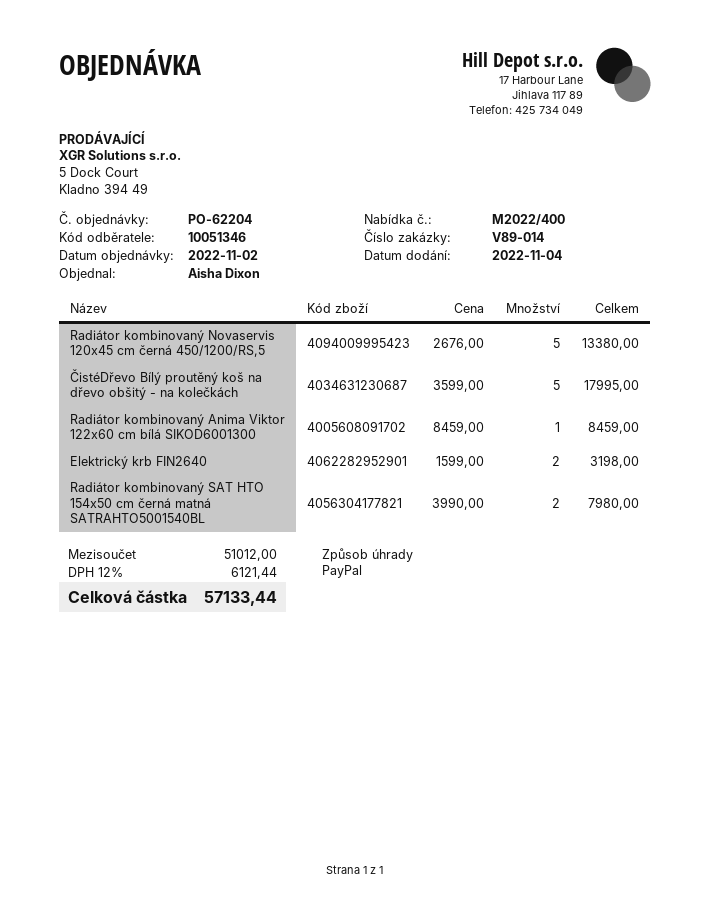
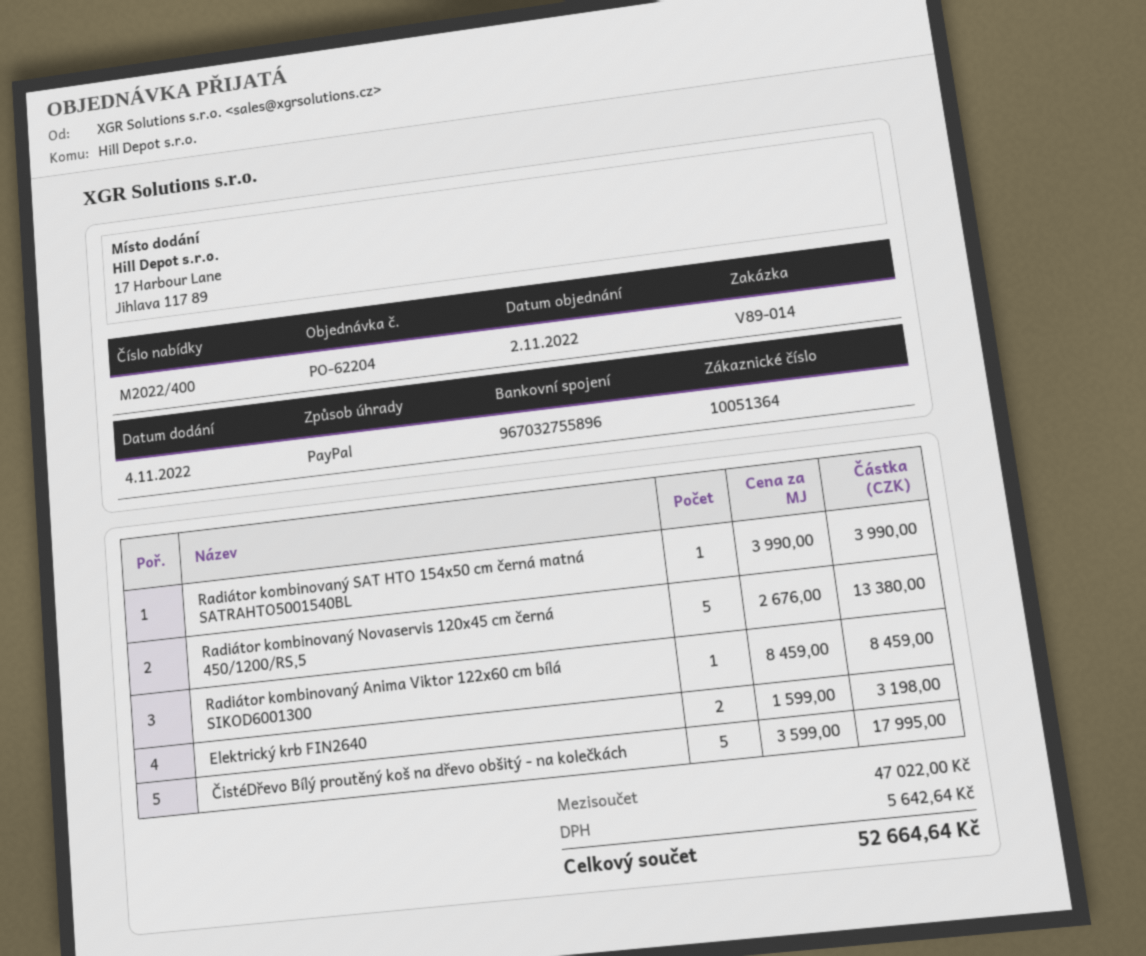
customer number: 10051346 -> 10051364
Radiátor kombinovaný SAT HTO 154x50 cm černá matná SATRAHTO5001540BL: 2 x 3990.00 = 7980.00 -> 1 x 3990.00 = 3990.00
subtotal: 51012.00 -> 47022.00
tax: 6121.44 -> 5642.64
total: 57133.44 -> 52664.64

